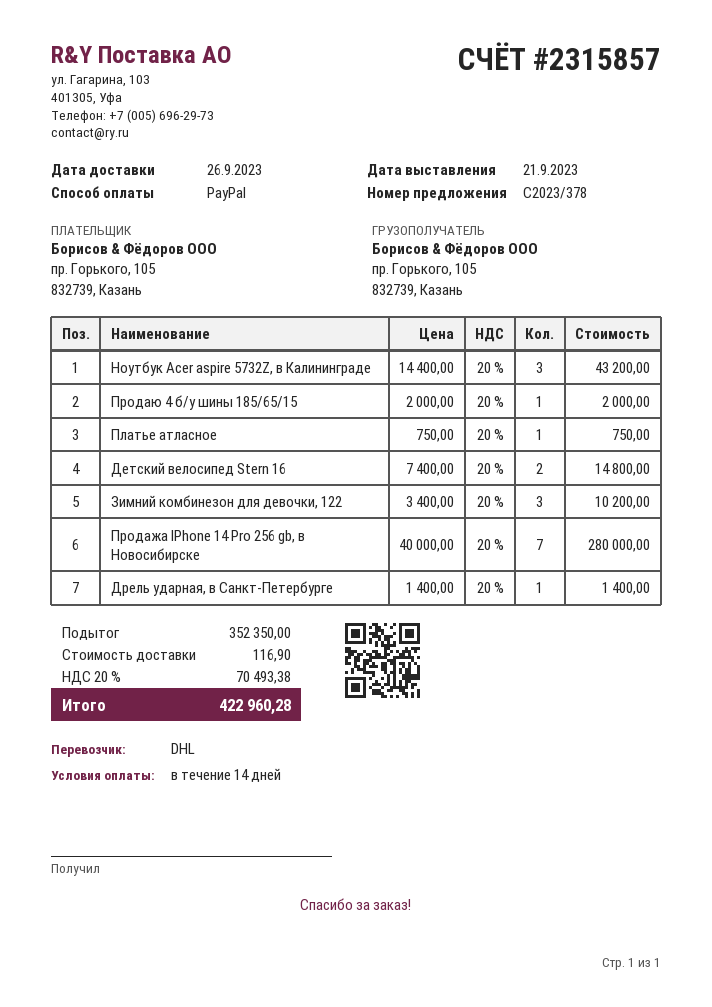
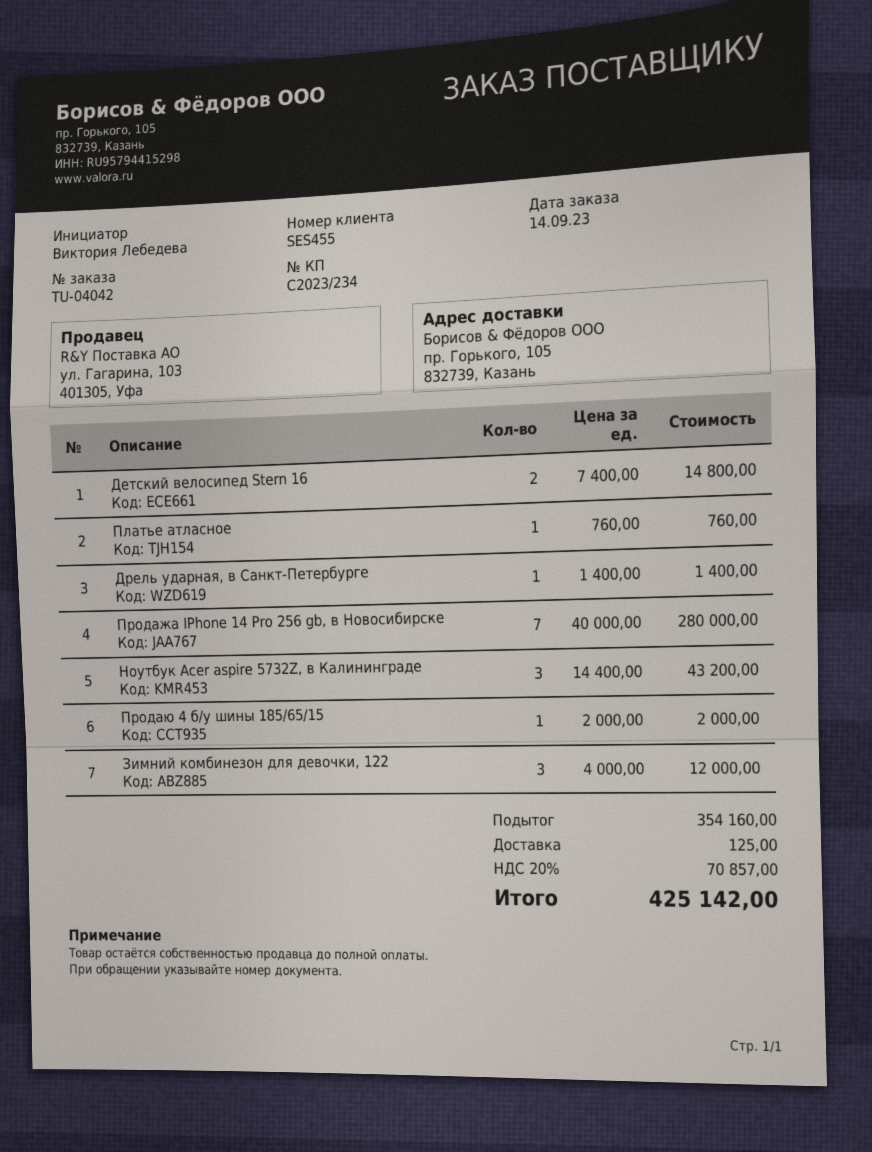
quote number: C2023/378 -> C2023/234
Платье атласное: 1 x 750.00 = 750.00 -> 1 x 760.00 = 760.00
Зимний комбинезон для девочки, 122: 3 x 3400.00 = 10200.00 -> 3 x 4000.00 = 12000.00
subtotal: 352350.00 -> 354160.00
shipping: 116.90 -> 125.00
tax: 20% = 70493.38 -> 20% = 70857.00
total: 422960.28 -> 425142.00

